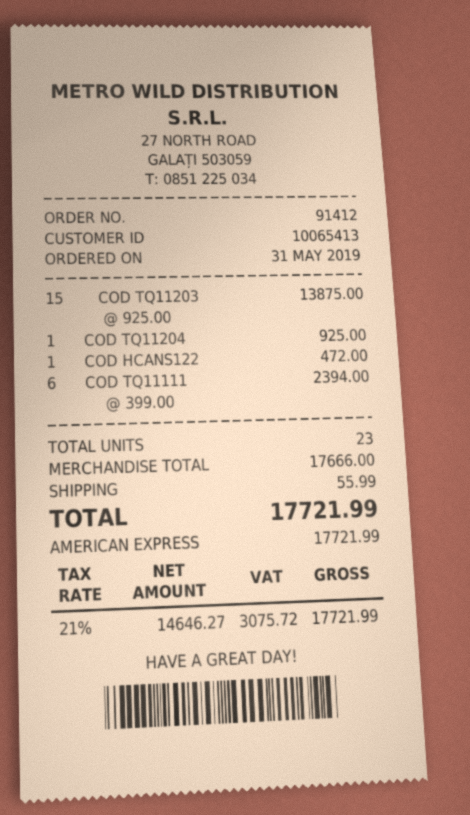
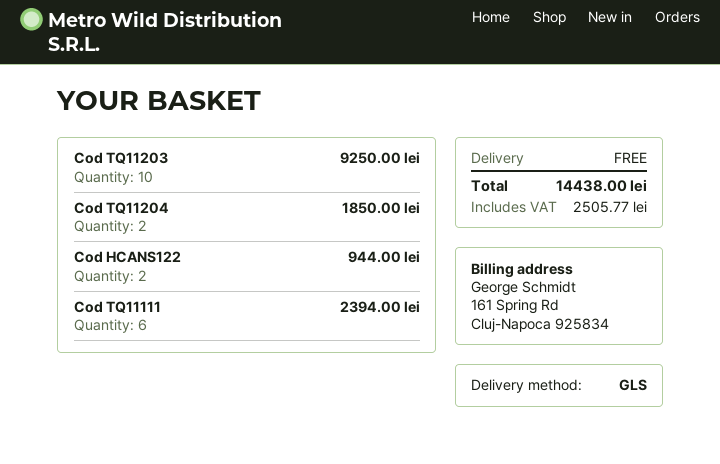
COD TQ11203: 15 for 13875.00 -> 10 for 9250.00
COD TQ11204: 1 for 925.00 -> 2 for 1850.00
COD HCANS122: 1 for 472.00 -> 2 for 944.00
shipping: 55.99 -> 0.00
tax: 3075.72 -> 2505.77
total: 17721.99 -> 14438.00

